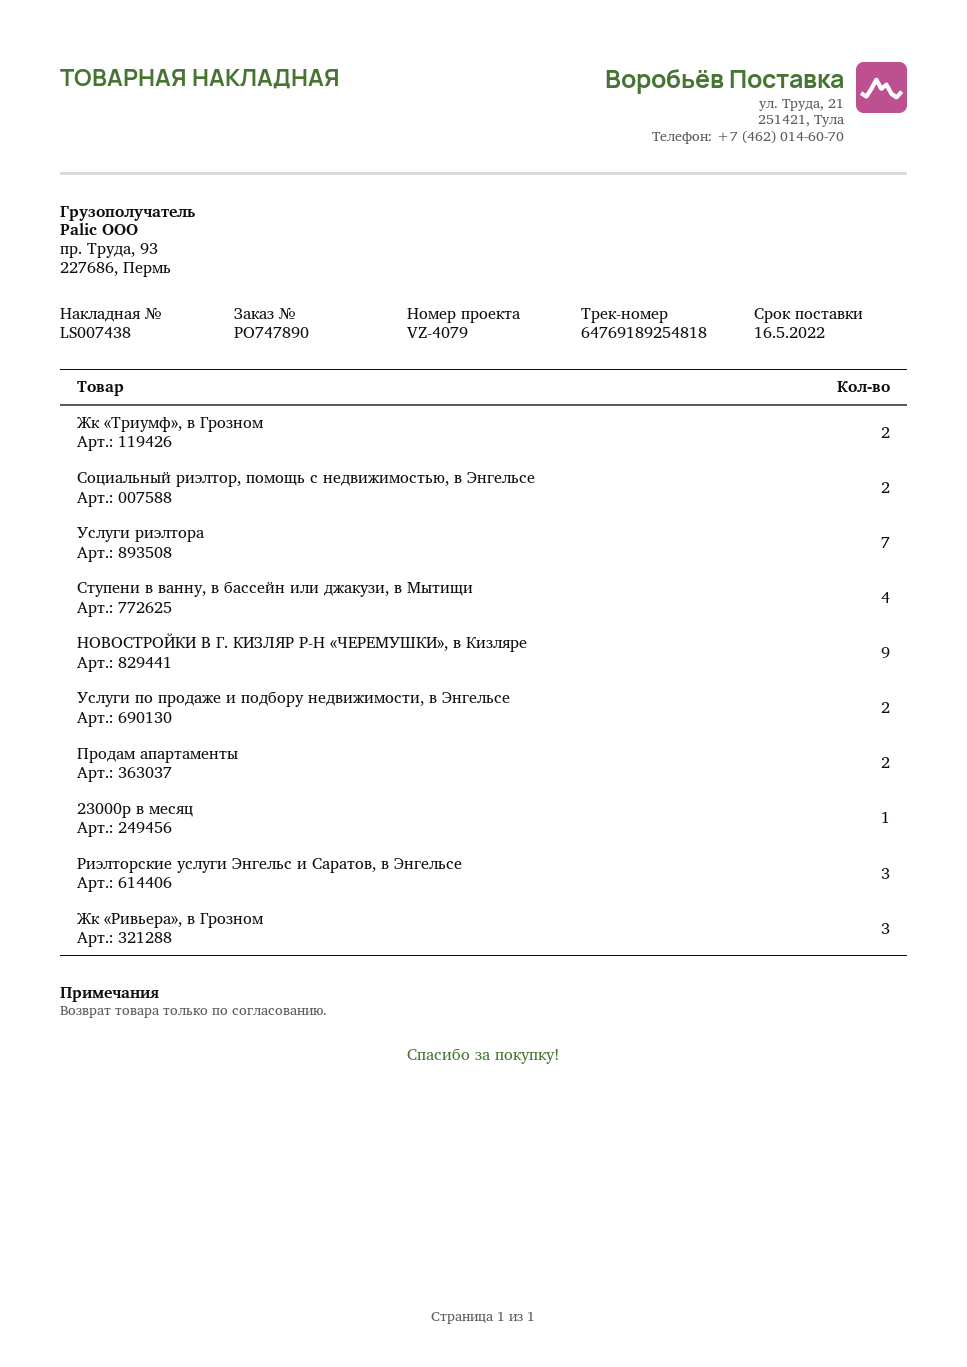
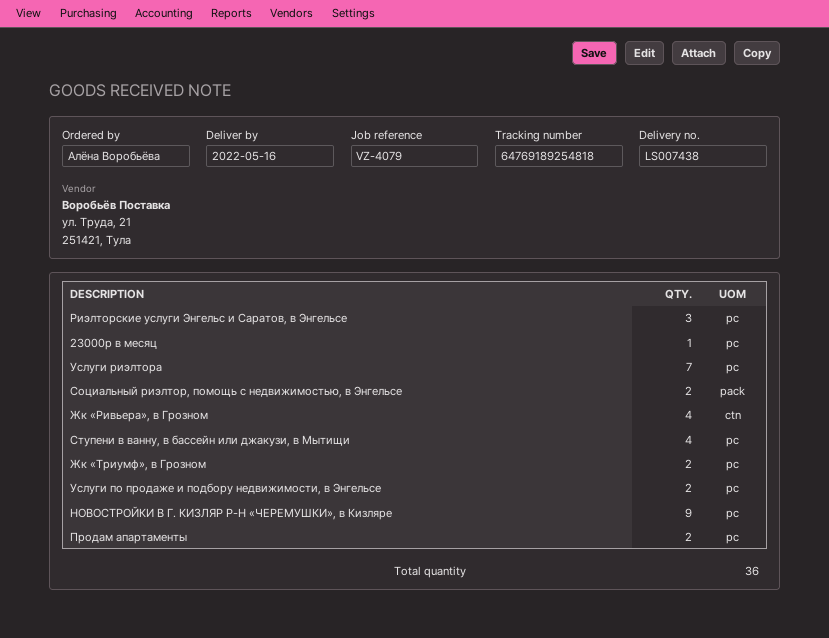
Жк «Ривьера», в Грозном: 3 -> 4

